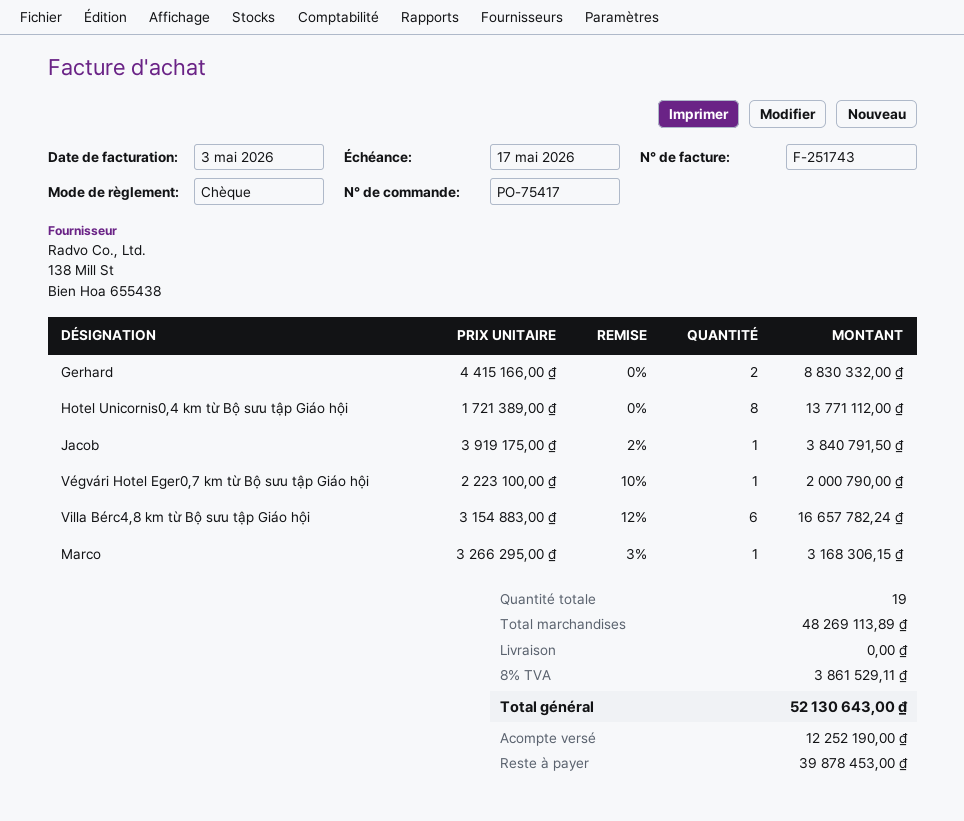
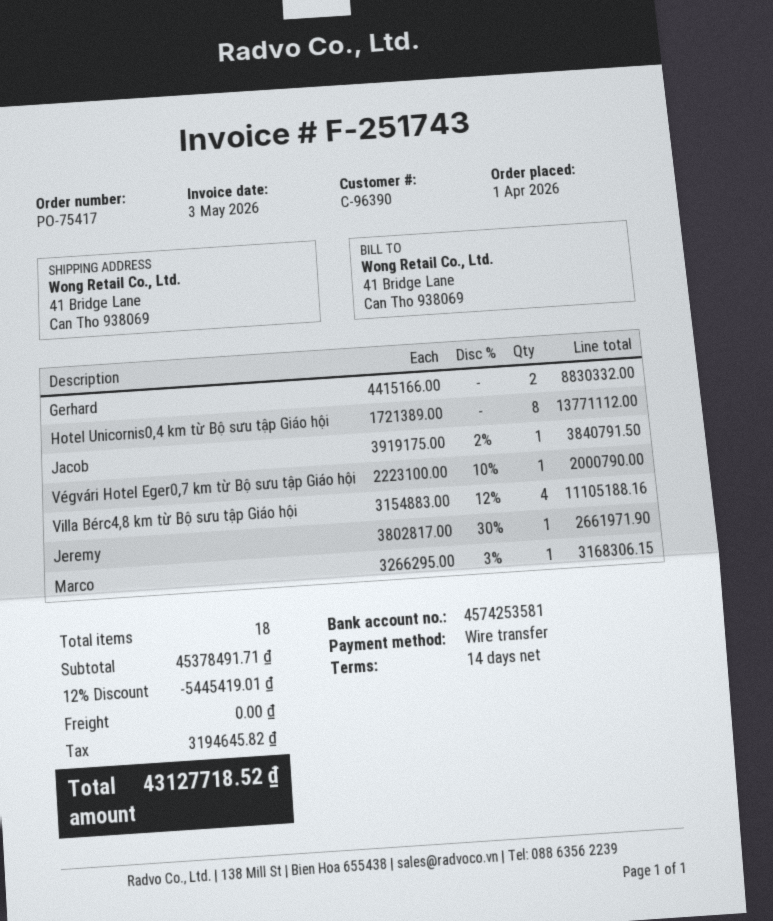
payment method: cheque -> bank transfer
Villa Bérc4,8 km từ Bộ sưu tập Giáo hội: 6 x 3154883.00 - 12% = 16657782.24 -> 4 x 3154883.00 - 12% = 11105188.16
Jeremy: none -> 1 x 3802817.00 - 30% = 2661971.90
total quantity: 19 -> 18
subtotal: 48269113.89 -> 45378491.71
discount: none -> 12% = 5445419.01
tax: 3861529.11 -> 3194645.82
total: 52130643.00 -> 43127718.52

